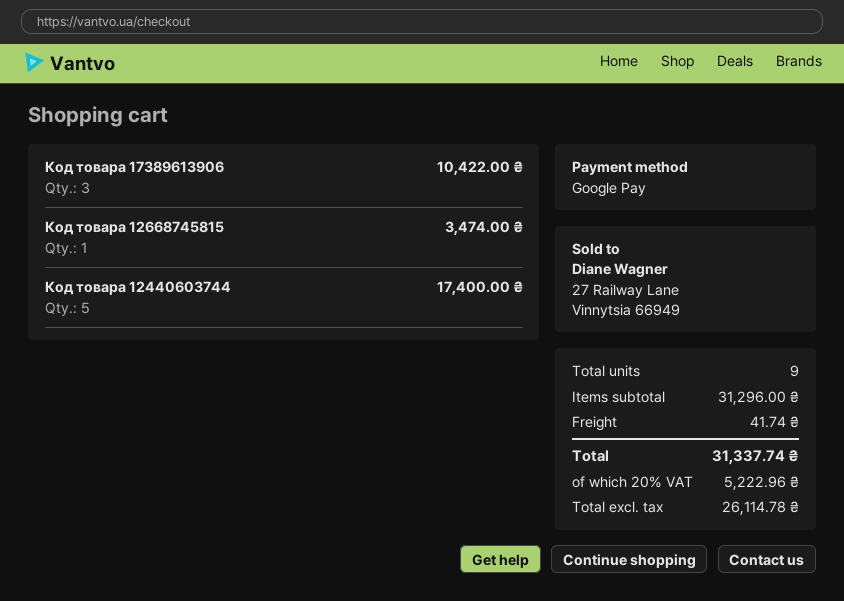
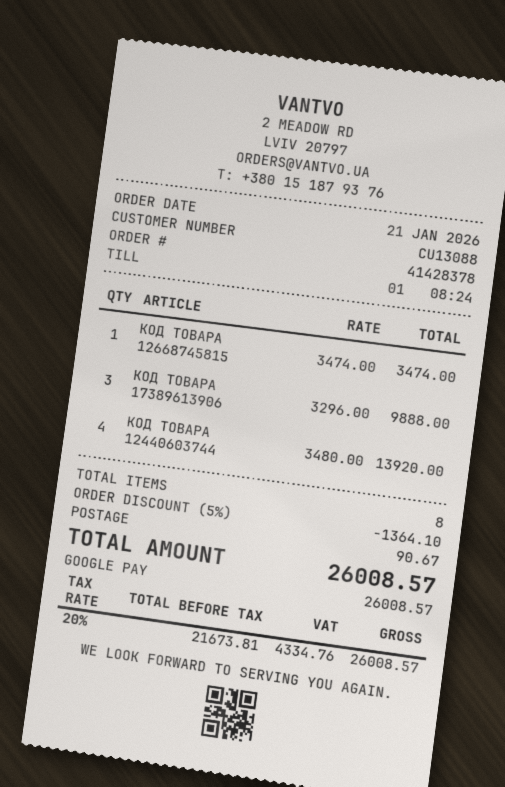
Код товара 17389613906: 3 for 10422.00 -> 3 for 9888.00
Код товара 12440603744: 5 for 17400.00 -> 4 for 13920.00
total quantity: 9 -> 8
discount: none -> 5% = 1364.10
shipping: 41.74 -> 90.67
net: 26114.78 -> 21673.81
tax: 20% = 5222.96 -> 20% = 4334.76
total: 31337.74 -> 26008.57

